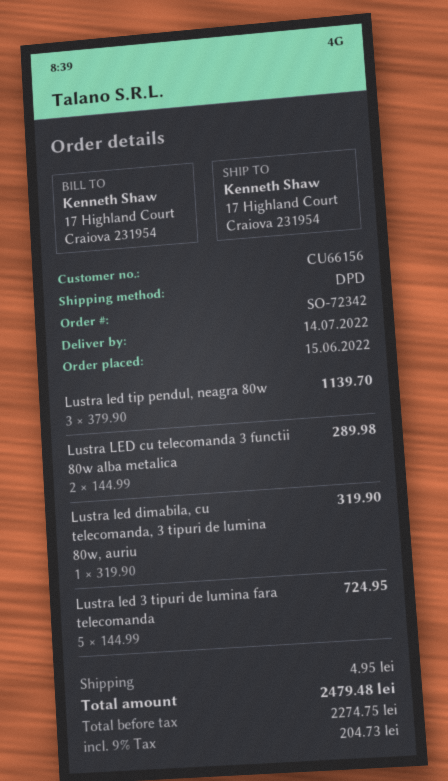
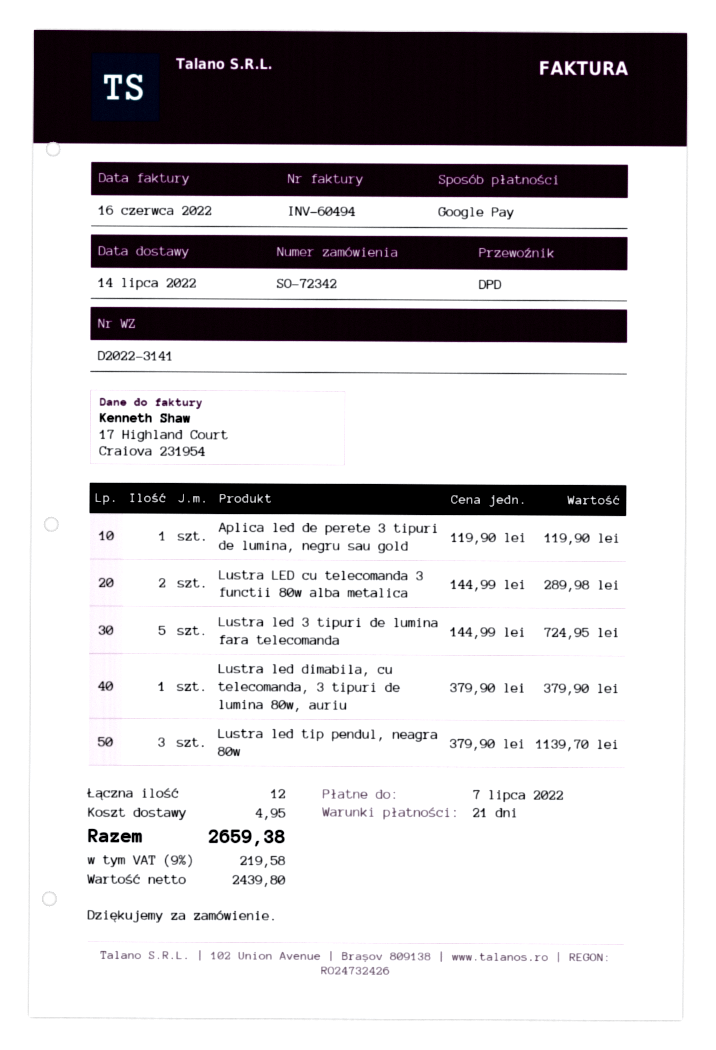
Lustra led dimabila, cu telecomanda, 3 tipuri de lumina 80w, auriu: 1 x 319.90 = 319.90 -> 1 x 379.90 = 379.90
Aplica led de perete 3 tipuri de lumina, negru sau gold: none -> 1 x 119.90 = 119.90
net: 2274.75 -> 2439.80
tax: 9% = 204.73 -> 9% = 219.58
total: 2479.48 -> 2659.38

